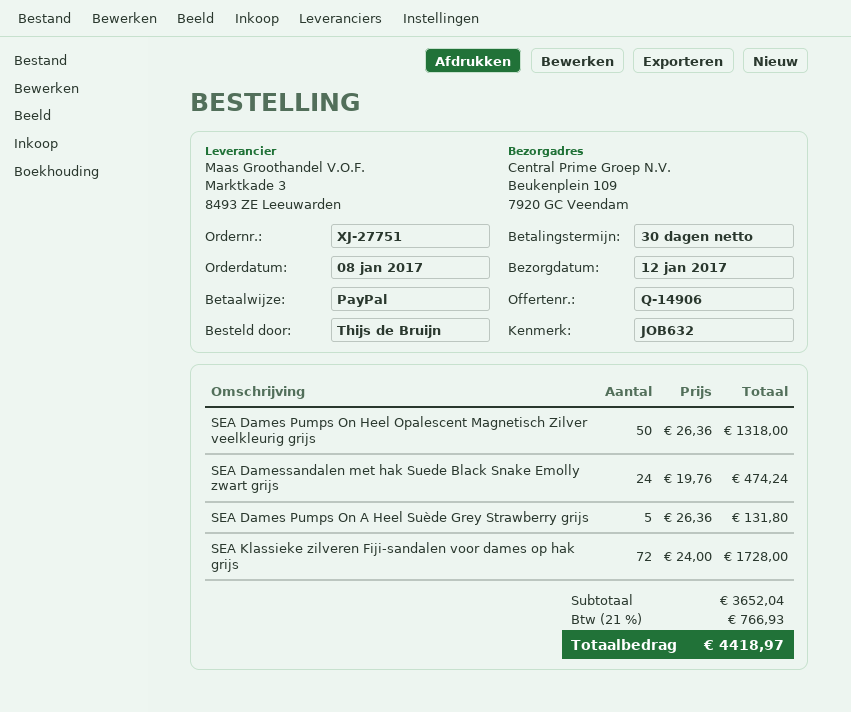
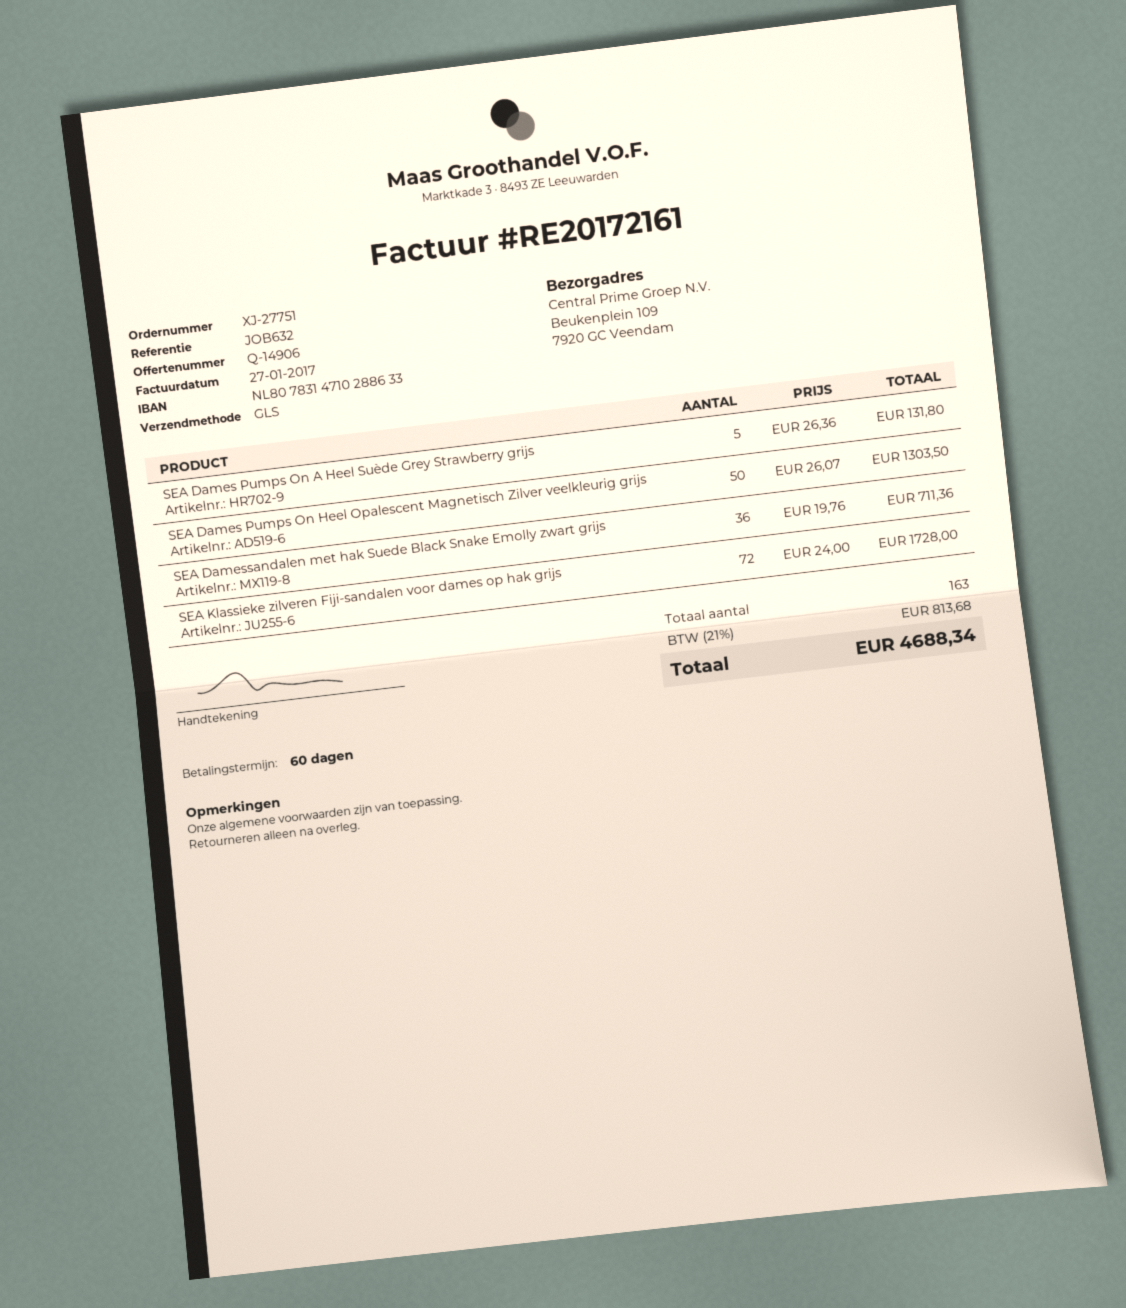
payment terms: 30 days -> 60 days
SEA Dames Pumps On Heel Opalescent Magnetisch Zilver veelkleurig grijs: 50 x 26.36 = 1318.00 -> 50 x 26.07 = 1303.50
SEA Damessandalen met hak Suede Black Snake Emolly zwart grijs: 24 x 19.76 = 474.24 -> 36 x 19.76 = 711.36
tax: 21% = 766.93 -> 21% = 813.68
total: 4418.97 -> 4688.34

